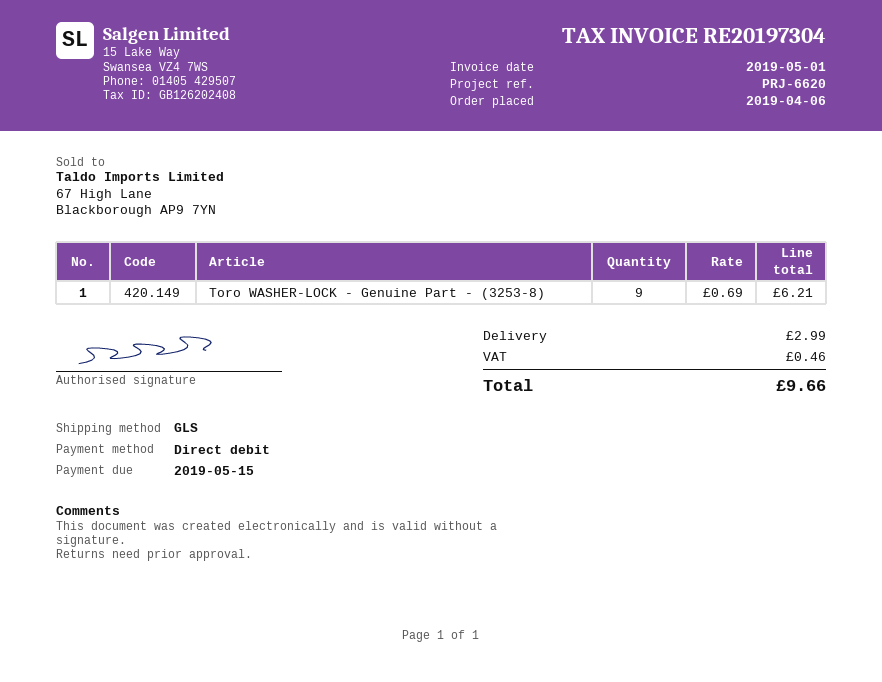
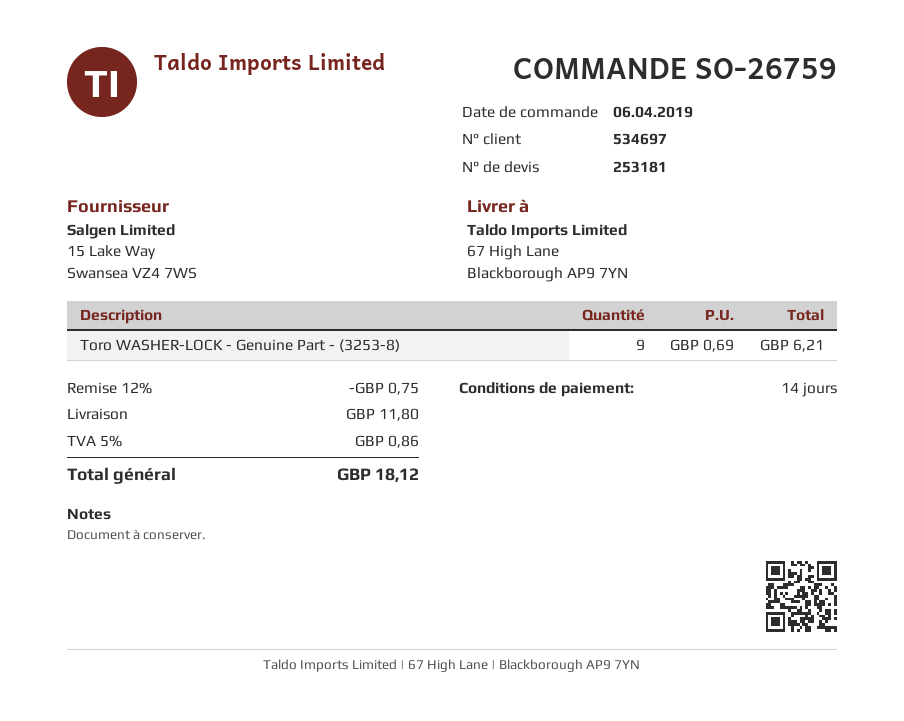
discount: none -> 12% = 0.75
shipping: 2.99 -> 11.80
tax: 0.46 -> 0.86
total: 9.66 -> 18.12

